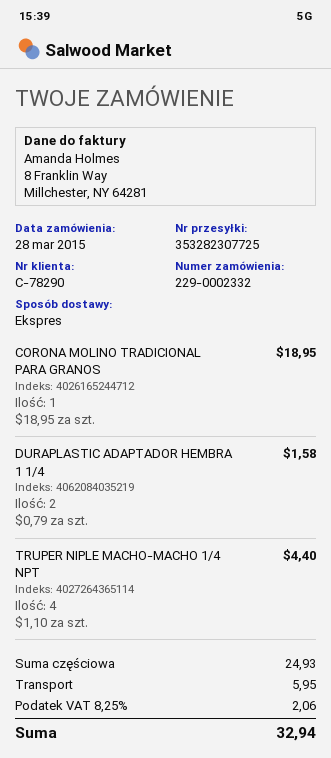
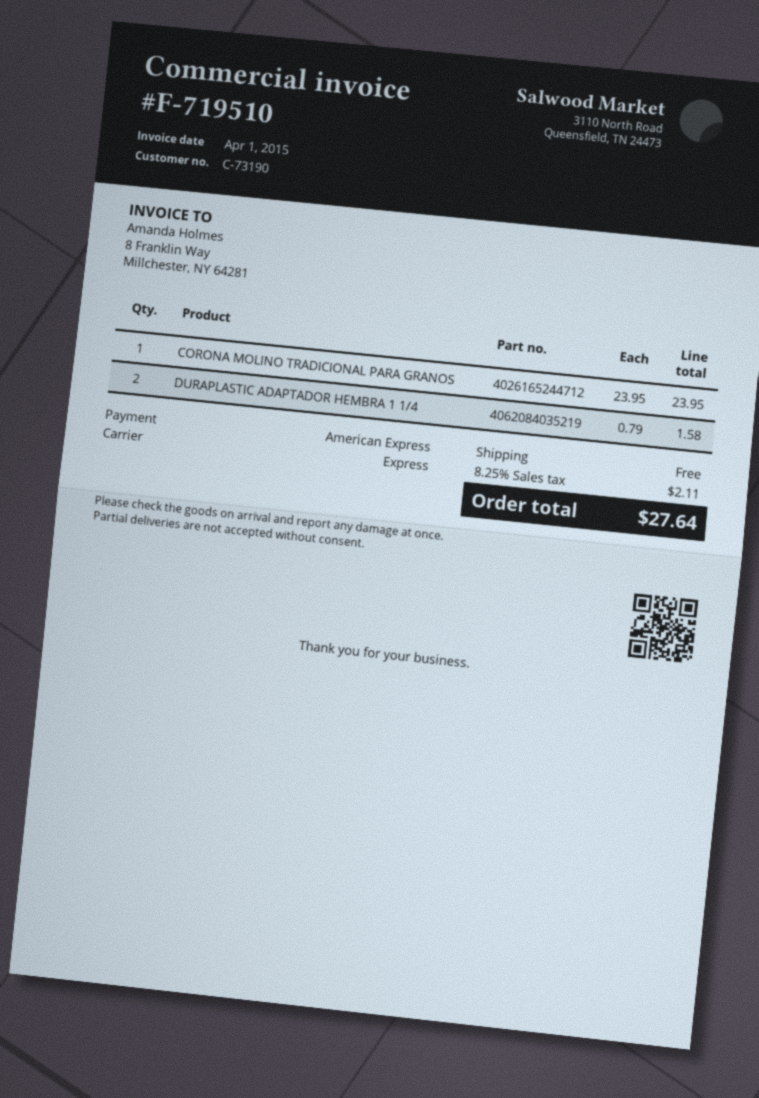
customer number: C-78290 -> C-73190
CORONA MOLINO TRADICIONAL PARA GRANOS: 1 x 18.95 = 18.95 -> 1 x 23.95 = 23.95
TRUPER NIPLE MACHO-MACHO 1/4 NPT: 4 x 1.10 = 4.40 -> none
shipping: 5.95 -> 0.00
tax: 8.25% = 2.06 -> 8.25% = 2.11
total: 32.94 -> 27.64

